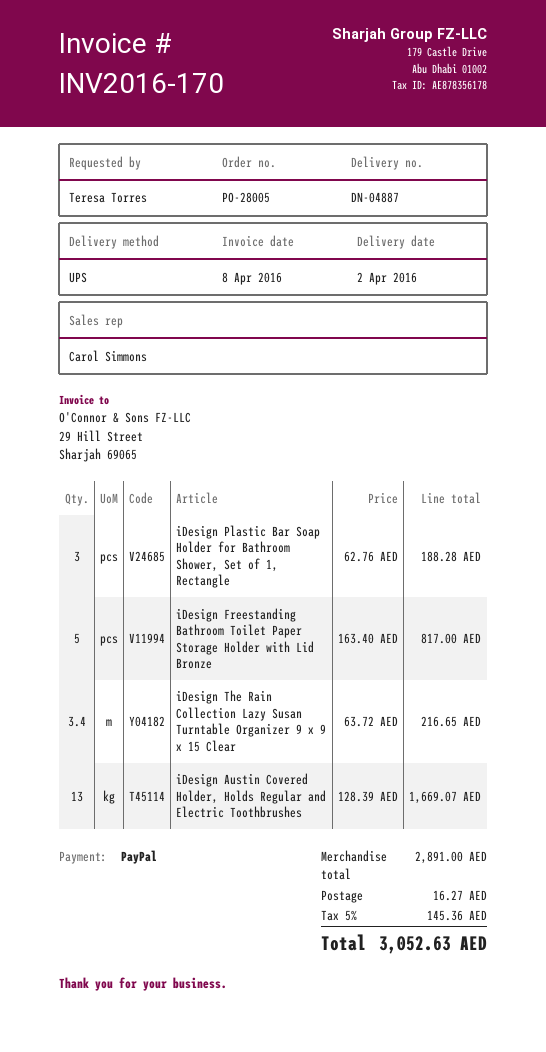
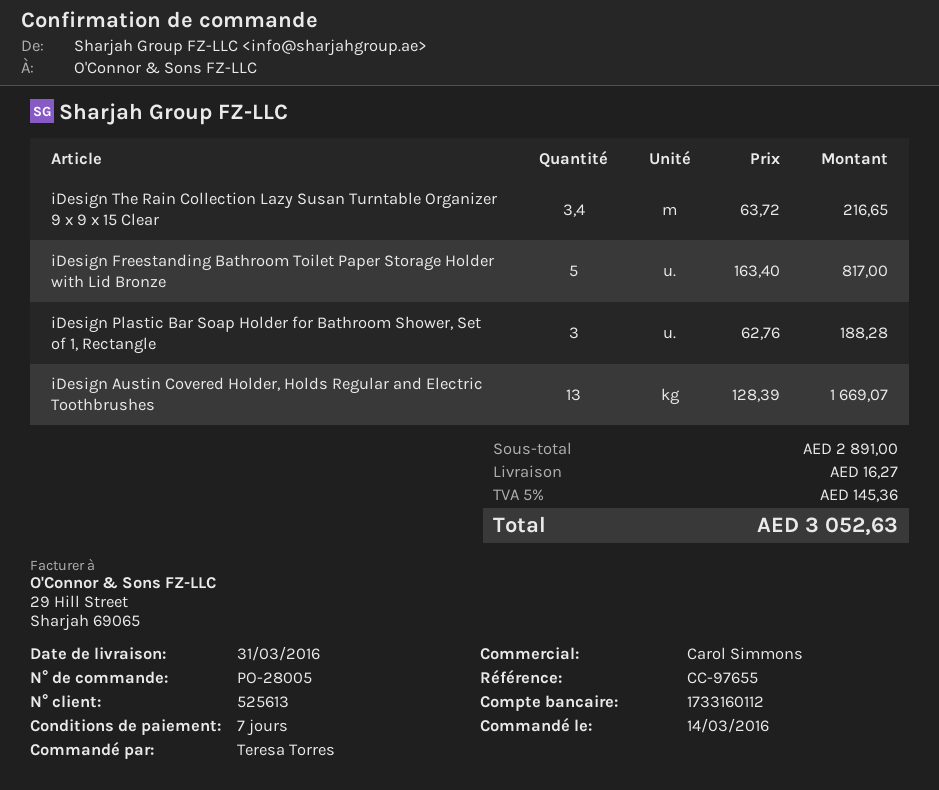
delivery date: 2016-04-02 -> 2016-03-31

